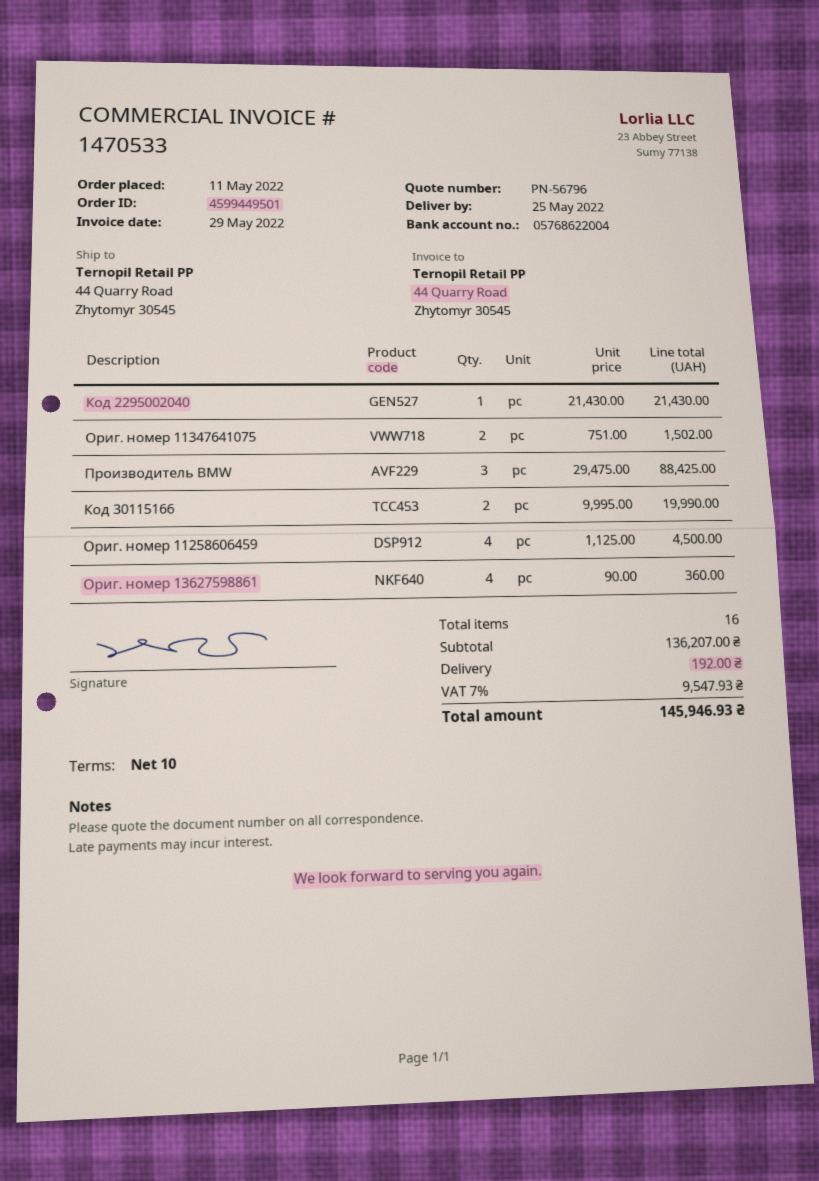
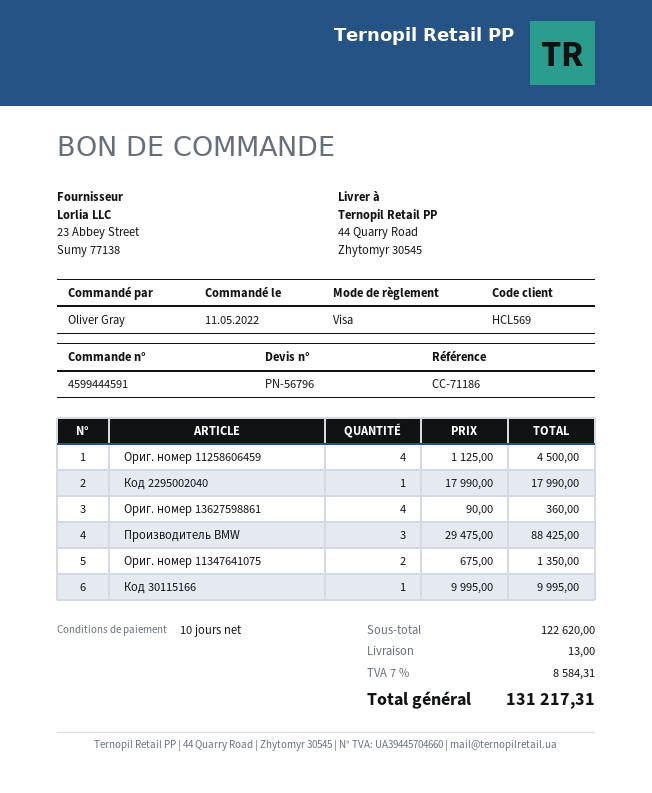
order number: 4599449501 -> 4599444591
Код 2295002040: 1 x 21430.00 = 21430.00 -> 1 x 17990.00 = 17990.00
Ориг. номер 11347641075: 2 x 751.00 = 1502.00 -> 2 x 675.00 = 1350.00
Код 30115166: 2 x 9995.00 = 19990.00 -> 1 x 9995.00 = 9995.00
subtotal: 136207.00 -> 122620.00
shipping: 192.00 -> 13.00
tax: 7% = 9547.93 -> 7% = 8584.31
total: 145946.93 -> 131217.31

